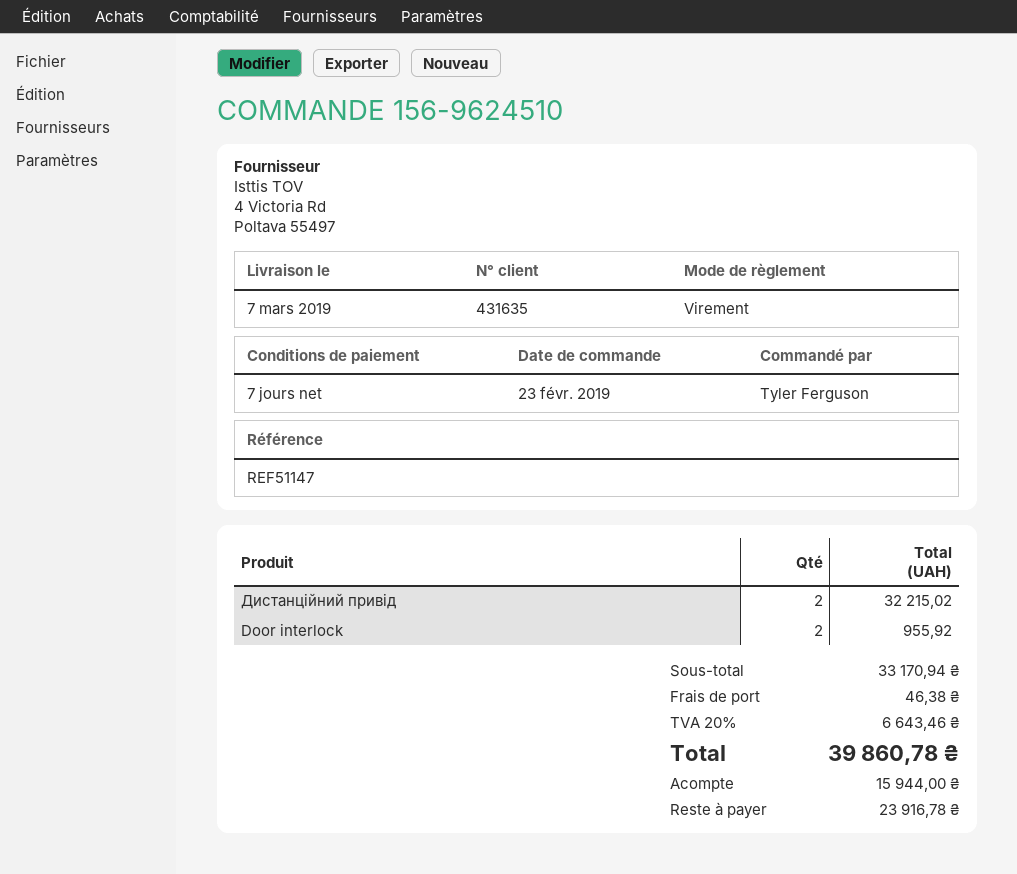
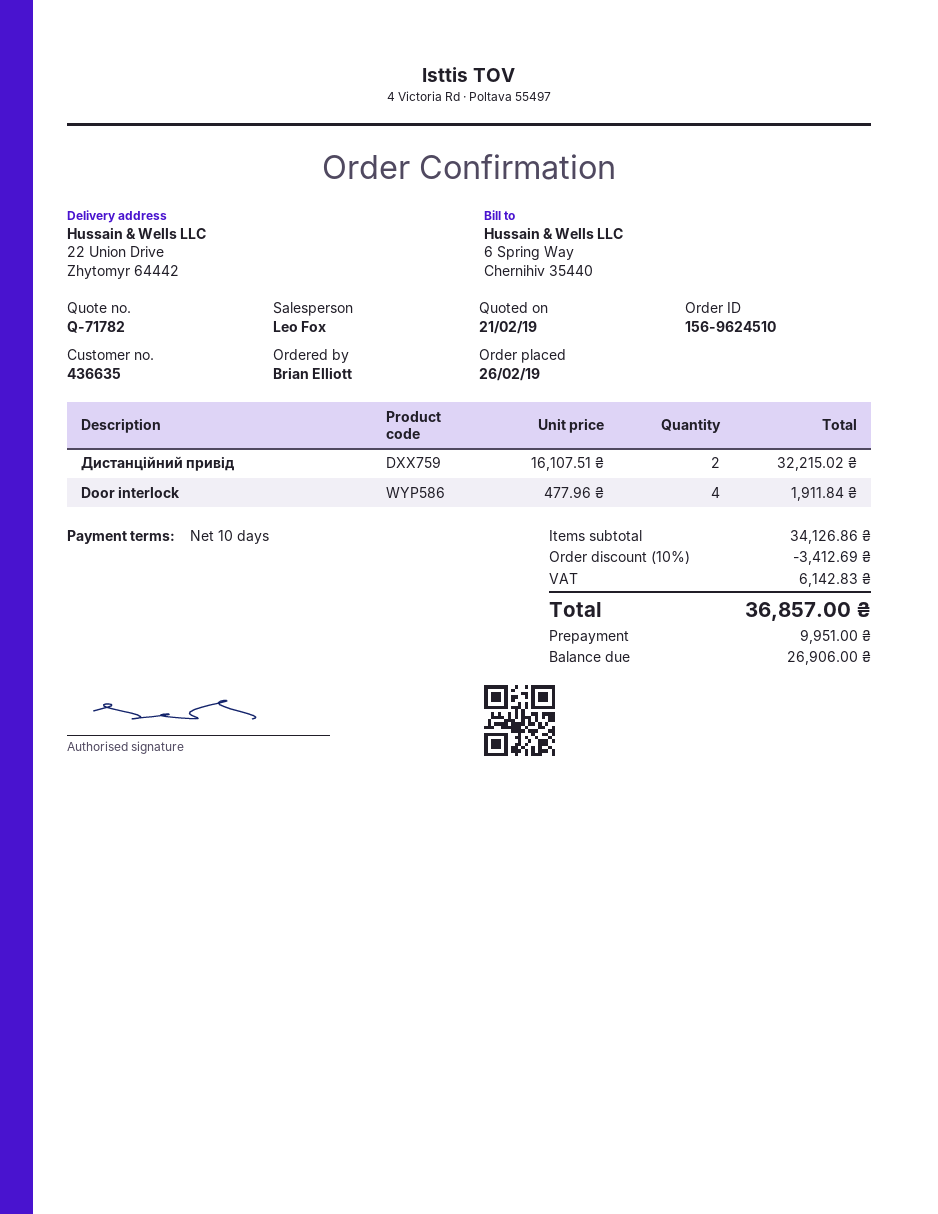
order date: 2019-02-23 -> 2019-02-26
payment terms: 7 days -> 10 days
customer number: 431635 -> 436635
ordered by: Tyler Ferguson -> Brian Elliott
Door interlock: 2 for 955.92 -> 4 for 1911.84
subtotal: 33170.94 -> 34126.86
discount: none -> 10% = 3412.69
shipping: 46.38 -> none
tax: 6643.46 -> 6142.83
total: 39860.78 -> 36857.00
deposit: 15944.00 -> 9951.00
balance: 23916.78 -> 26906.00

